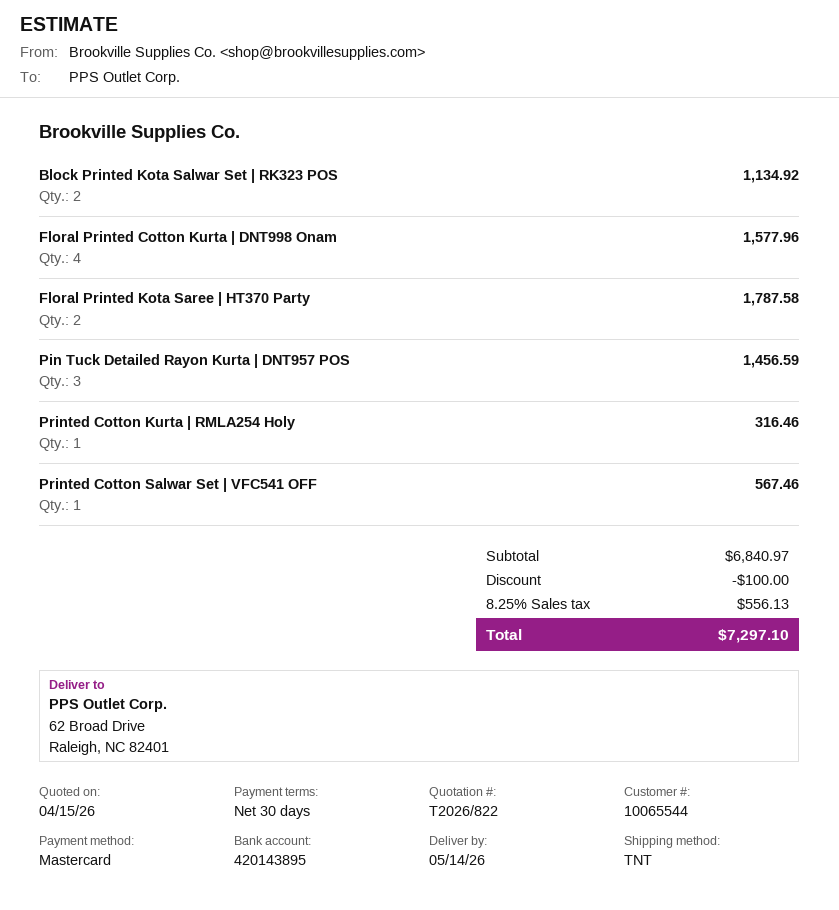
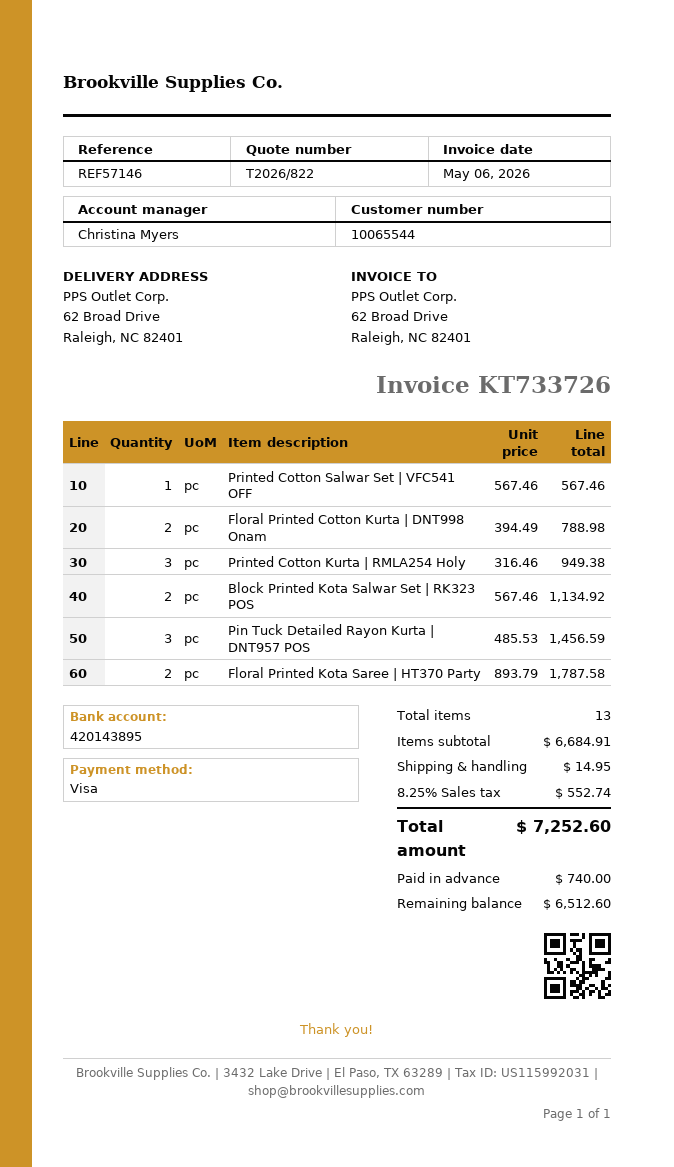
payment method: Mastercard -> Visa
Floral Printed Cotton Kurta | DNT998 Onam: 4 for 1577.96 -> 2 for 788.98
Printed Cotton Kurta | RMLA254 Holy: 1 for 316.46 -> 3 for 949.38
subtotal: 6840.97 -> 6684.91
discount: 100.00 -> none
shipping: none -> 14.95
tax: 8.25% = 556.13 -> 8.25% = 552.74
total: 7297.10 -> 7252.60

